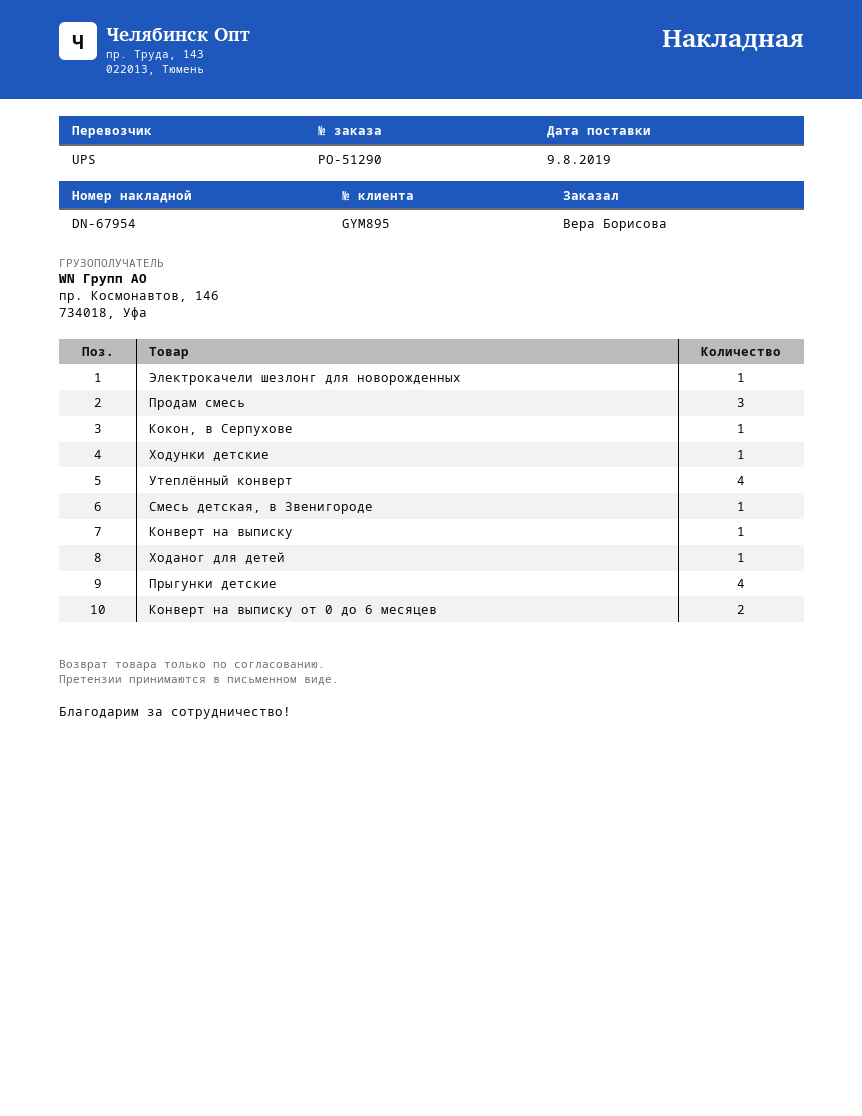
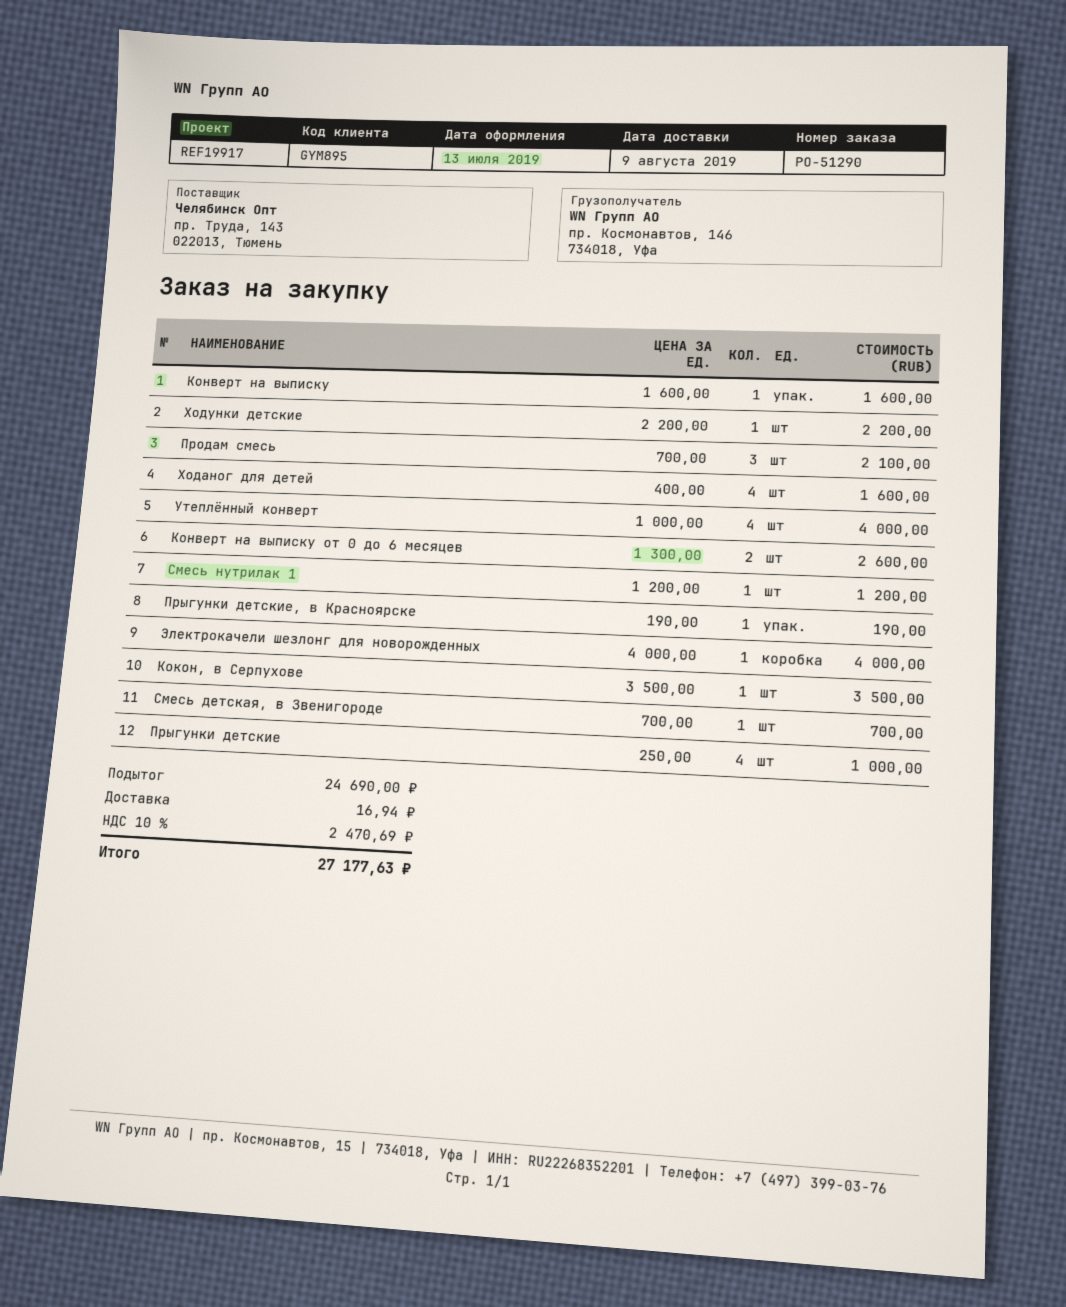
Ходаног для детей: 1 -> 4
Смесь нутрилак 1: none -> 1
Прыгунки детские, в Красноярске: none -> 1

